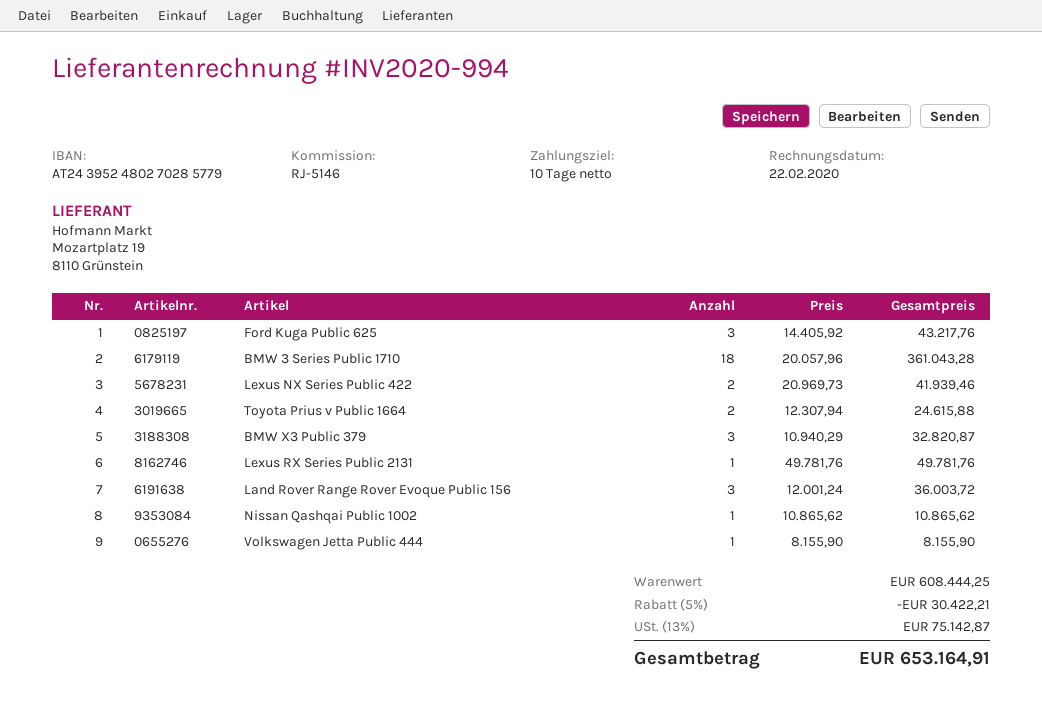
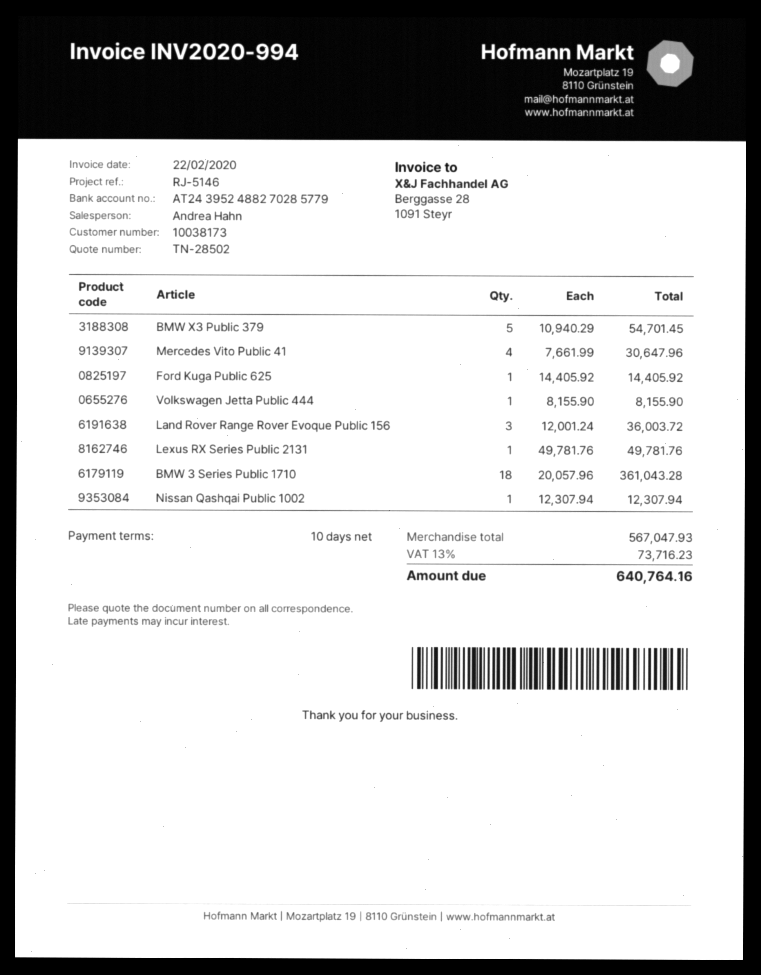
bank account: AT243952480270285779 -> AT243952488270285779
Ford Kuga Public 625: 3 x 14405.92 = 43217.76 -> 1 x 14405.92 = 14405.92
Lexus NX Series Public 422: 2 x 20969.73 = 41939.46 -> none
Toyota Prius v Public 1664: 2 x 12307.94 = 24615.88 -> none
BMW X3 Public 379: 3 x 10940.29 = 32820.87 -> 5 x 10940.29 = 54701.45
Nissan Qashqai Public 1002: 1 x 10865.62 = 10865.62 -> 1 x 12307.94 = 12307.94
Mercedes Vito Public 41: none -> 4 x 7661.99 = 30647.96
subtotal: 608444.25 -> 567047.93
discount: 5% = 30422.21 -> none
tax: 13% = 75142.87 -> 13% = 73716.23
total: 653164.91 -> 640764.16

